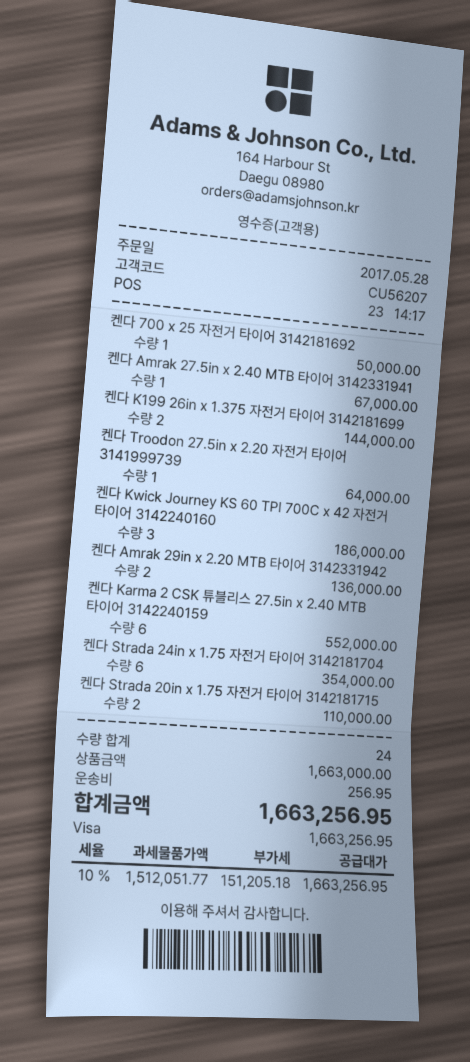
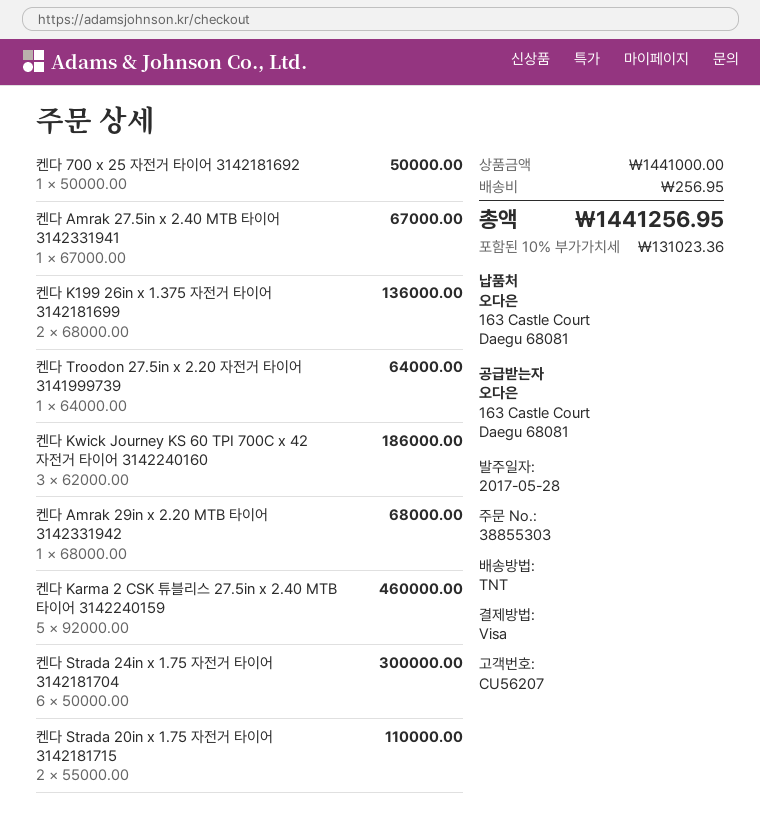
켄다 K199 26in x 1.375 자전거 타이어 3142181699: 2 for 144000.00 -> 2 for 136000.00
켄다 Amrak 29in x 2.20 MTB 타이어 3142331942: 2 for 136000.00 -> 1 for 68000.00
켄다 Karma 2 CSK 튜블리스 27.5in x 2.40 MTB 타이어 3142240159: 6 for 552000.00 -> 5 for 460000.00
켄다 Strada 24in x 1.75 자전거 타이어 3142181704: 6 for 354000.00 -> 6 for 300000.00
subtotal: 1663000.00 -> 1441000.00
tax: 10% = 151205.18 -> 10% = 131023.36
total: 1663256.95 -> 1441256.95

